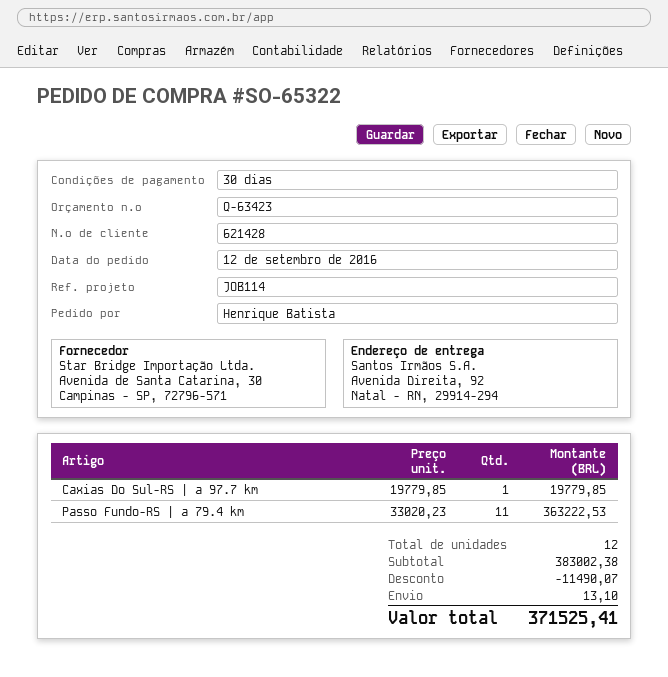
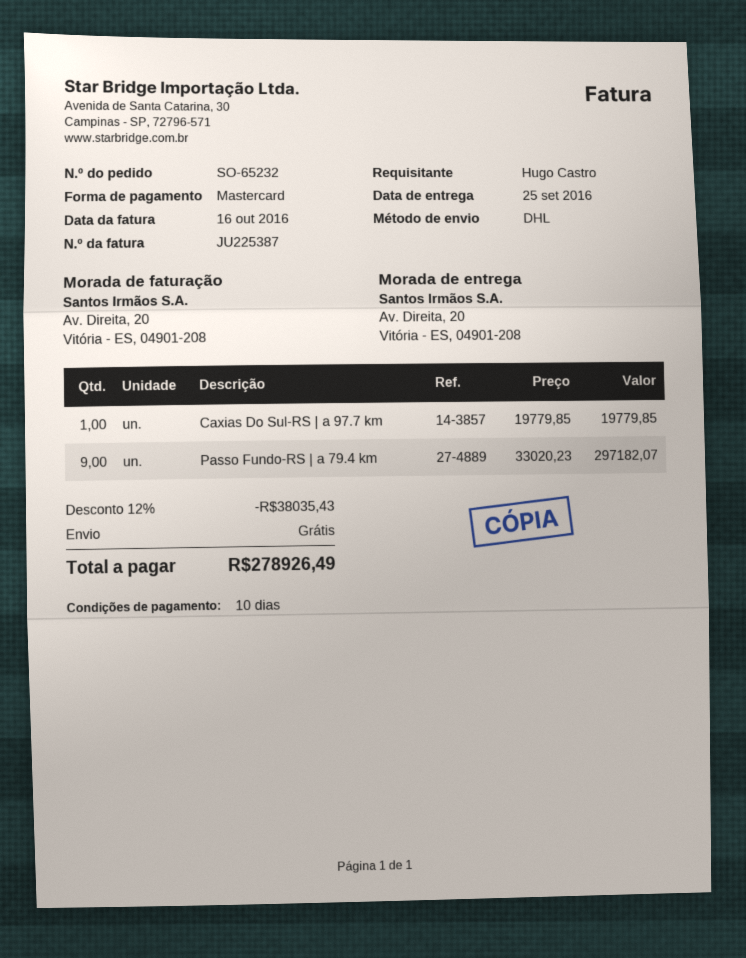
order number: SO-65322 -> SO-65232
payment terms: 30 days -> 10 days
ordered by: Henrique Batista -> Hugo Castro
ship to: Avenida Direita, 92, Natal - RN, 29914-294 -> Av. Direita, 20, Vitória - ES, 04901-208
Passo Fundo-RS | a 79.4 km: 11 x 33020.23 = 363222.53 -> 9 x 33020.23 = 297182.07
discount: 11490.07 -> 38035.43
shipping: 13.10 -> 0.00
total: 371525.41 -> 278926.49

